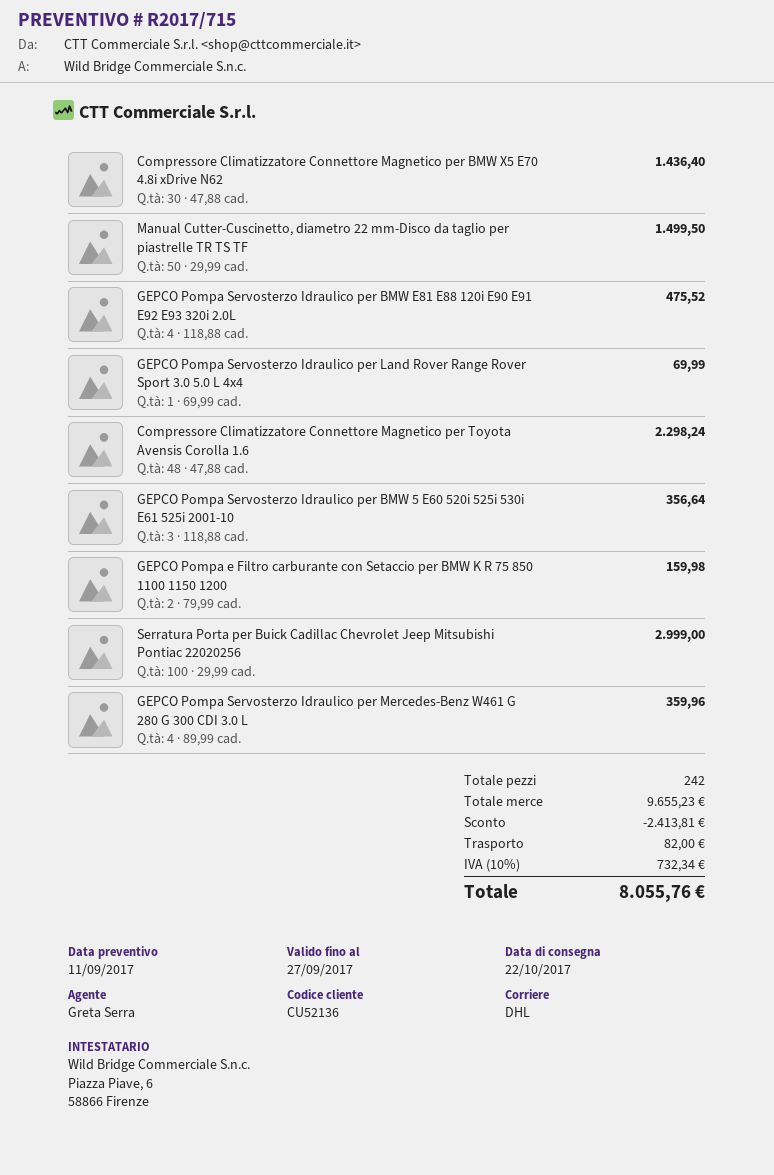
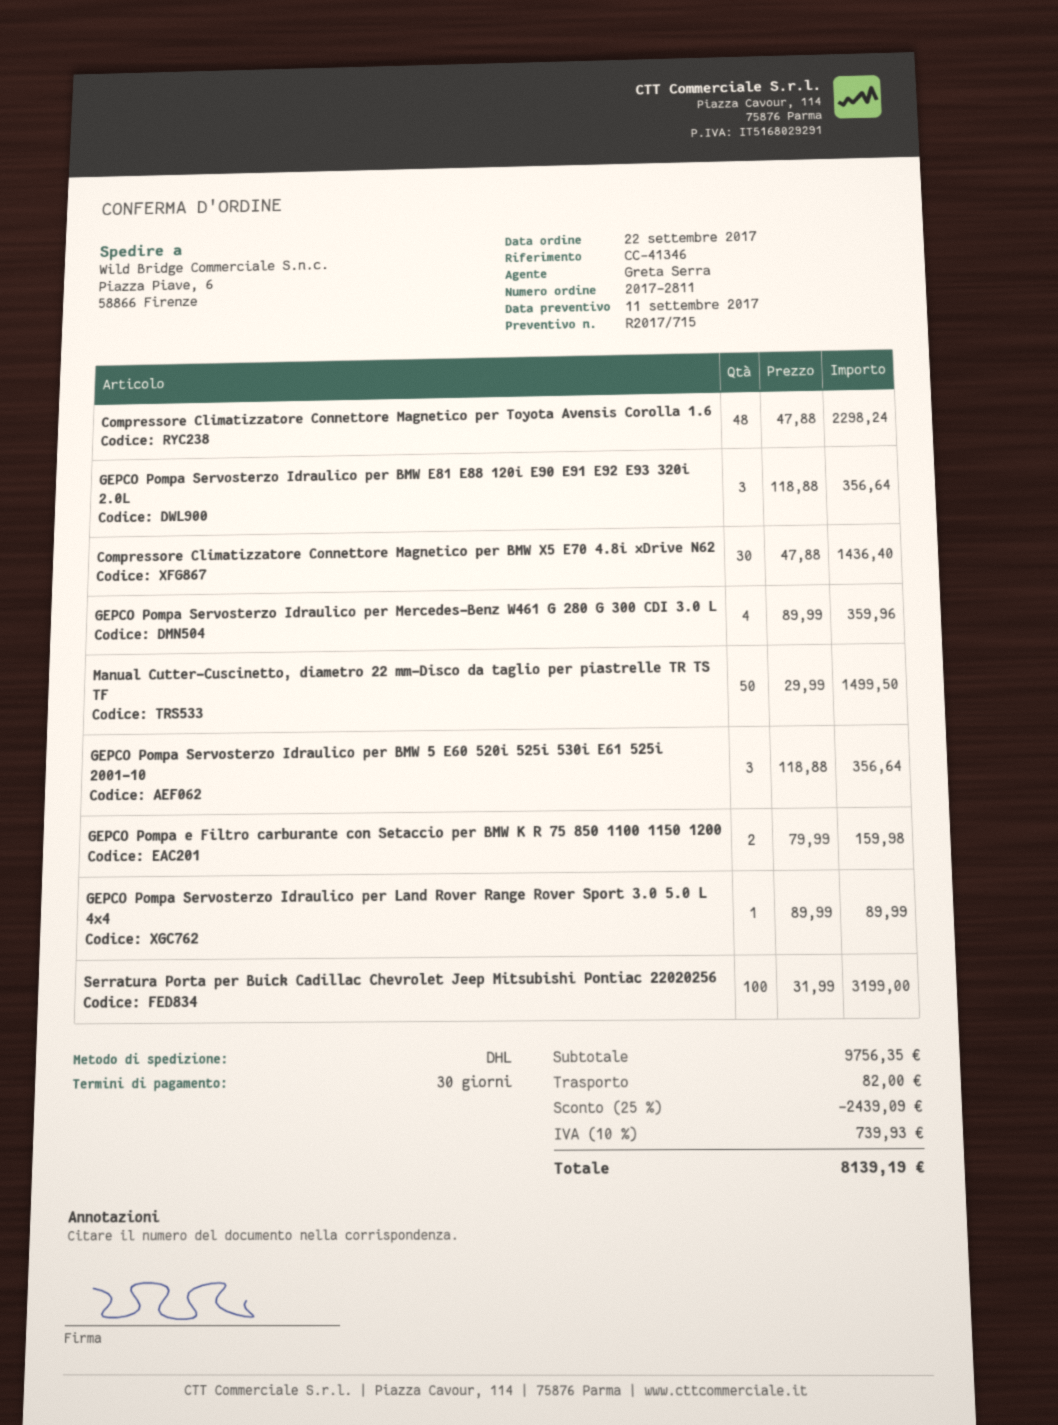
GEPCO Pompa Servosterzo Idraulico per BMW E81 E88 120i E90 E91 E92 E93 320i 2.0L: 4 x 118.88 = 475.52 -> 3 x 118.88 = 356.64
GEPCO Pompa Servosterzo Idraulico per Land Rover Range Rover Sport 3.0 5.0 L 4x4: 1 x 69.99 = 69.99 -> 1 x 89.99 = 89.99
Serratura Porta per Buick Cadillac Chevrolet Jeep Mitsubishi Pontiac 22020256: 100 x 29.99 = 2999.00 -> 100 x 31.99 = 3199.00
subtotal: 9655.23 -> 9756.35
discount: 2413.81 -> 2439.09
tax: 10% = 732.34 -> 10% = 739.93
total: 8055.76 -> 8139.19

